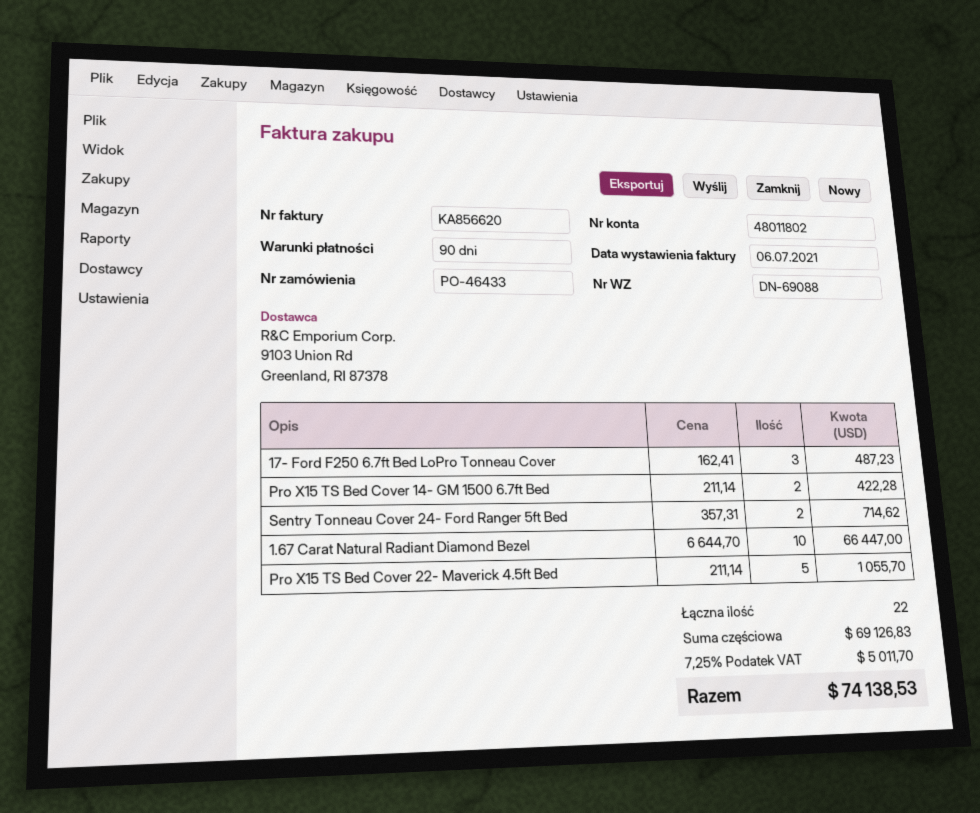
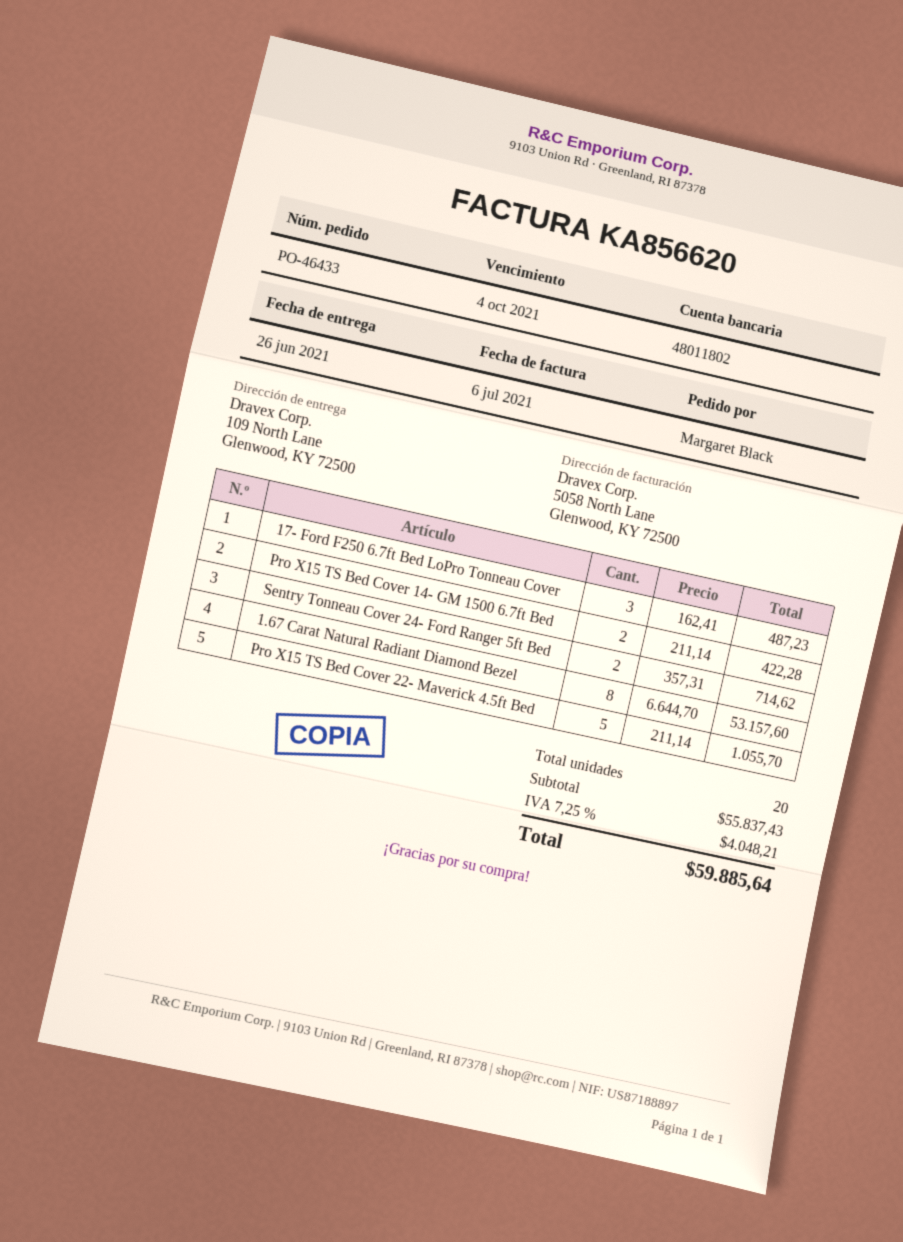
1.67 Carat Natural Radiant Diamond Bezel: 10 x 6644.70 = 66447.00 -> 8 x 6644.70 = 53157.60
total quantity: 22 -> 20
subtotal: 69126.83 -> 55837.43
tax: 7.25% = 5011.70 -> 7.25% = 4048.21
total: 74138.53 -> 59885.64

